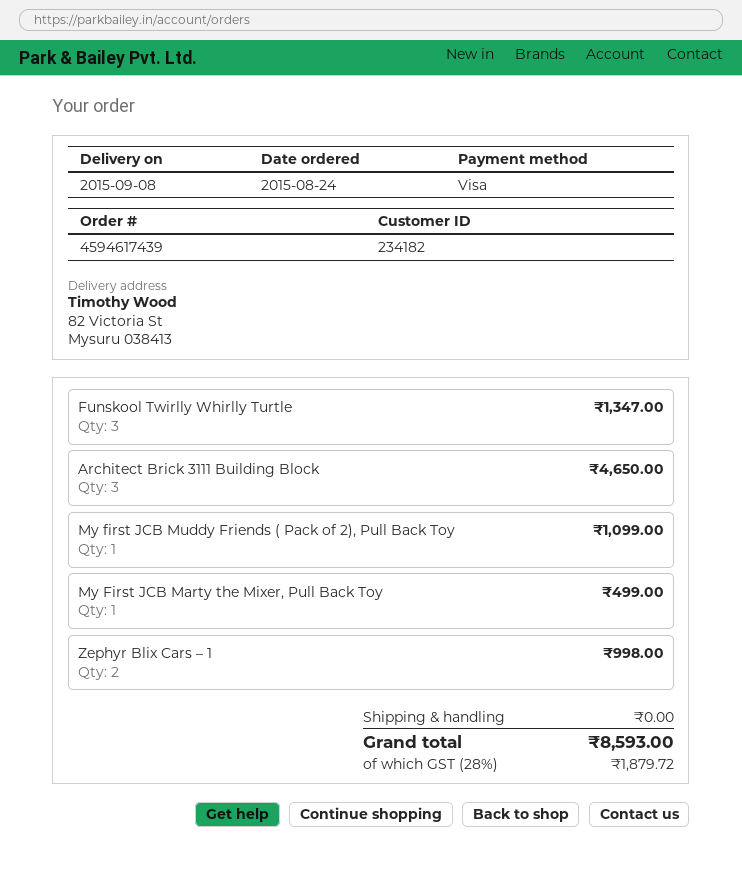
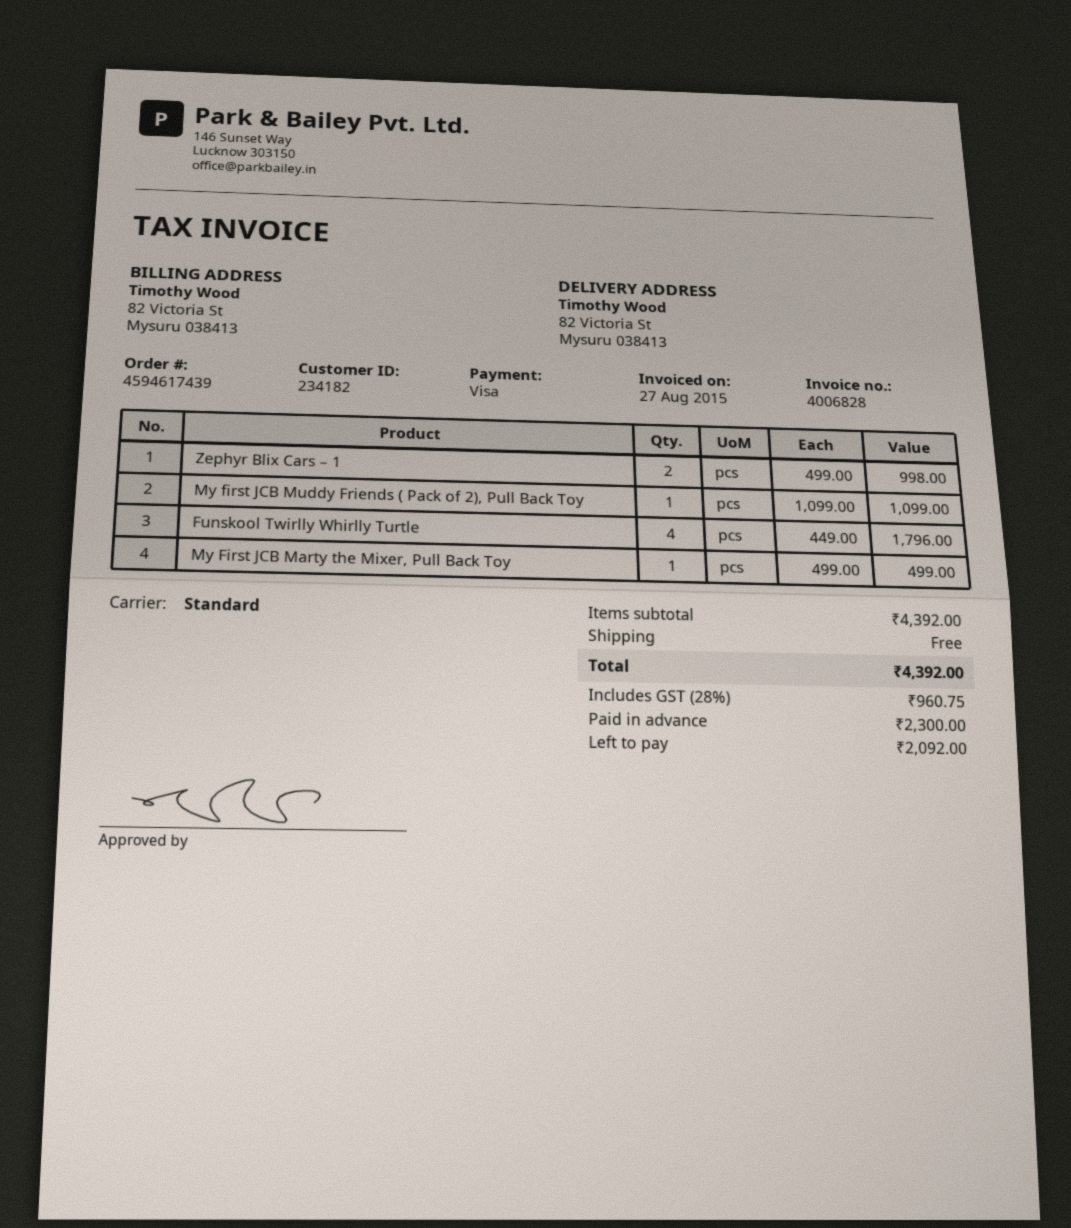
Funskool Twirlly Whirlly Turtle: 3 for 1347.00 -> 4 for 1796.00
Architect Brick 3111 Building Block: 3 for 4650.00 -> none
tax: 28% = 1879.72 -> 28% = 960.75
total: 8593.00 -> 4392.00

